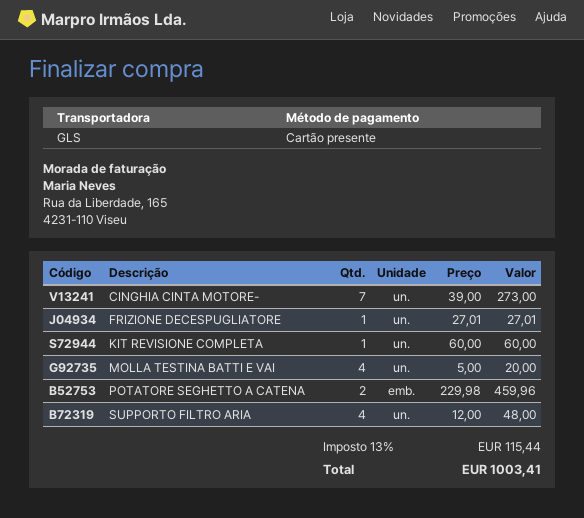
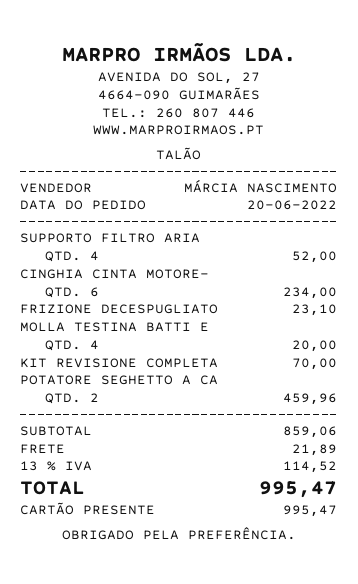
CINGHIA CINTA MOTORE-: 7 for 273.00 -> 6 for 234.00
FRIZIONE DECESPUGLIATORE: 1 for 27.01 -> 1 for 23.10
KIT REVISIONE COMPLETA: 1 for 60.00 -> 1 for 70.00
SUPPORTO FILTRO ARIA: 4 for 48.00 -> 4 for 52.00
shipping: none -> 21.89
tax: 13% = 115.44 -> 13% = 114.52
total: 1003.41 -> 995.47

